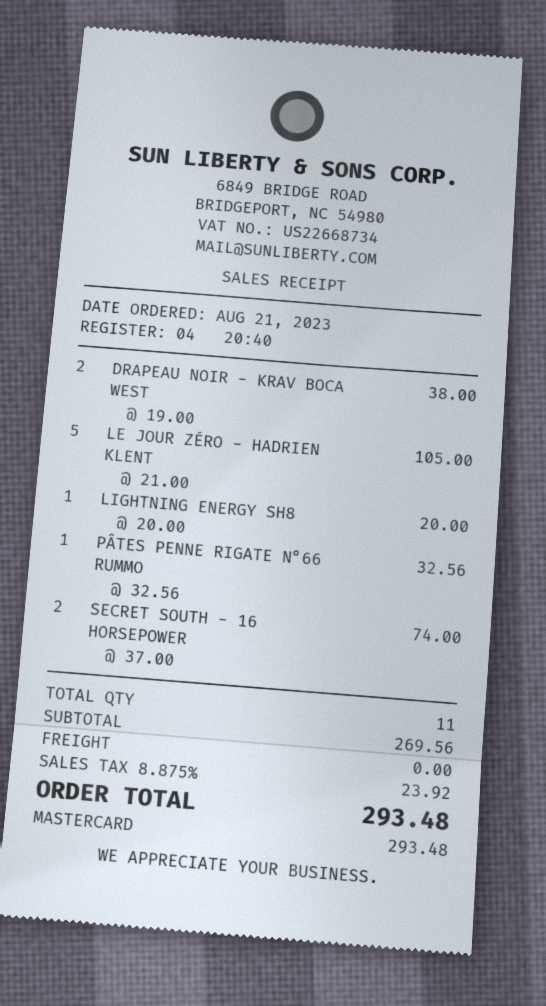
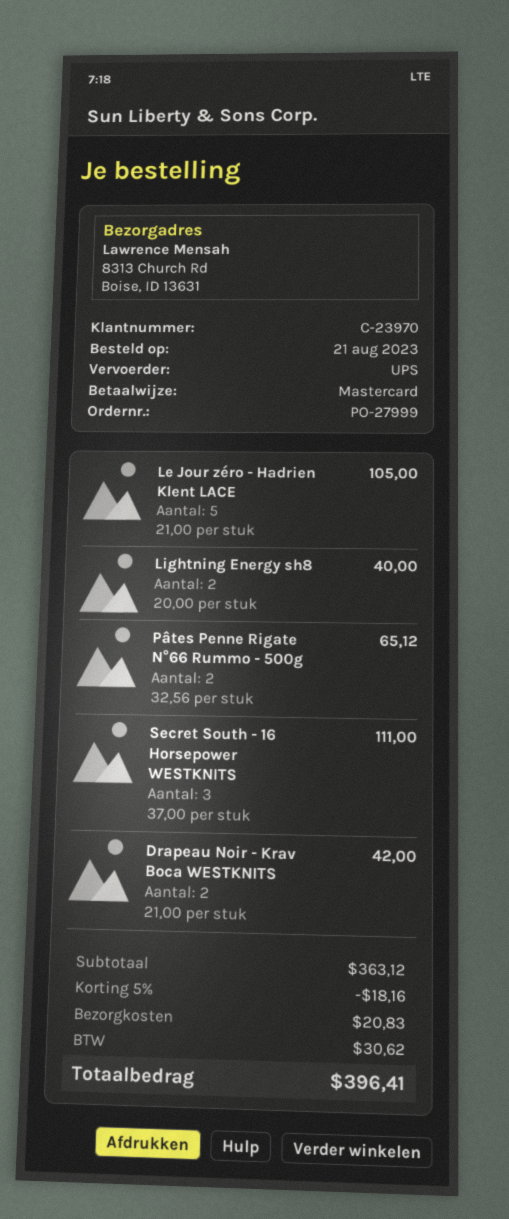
DRAPEAU NOIR - KRAV BOCA WEST: 2 x 19.00 = 38.00 -> 2 x 21.00 = 42.00
LIGHTNING ENERGY SH8: 1 x 20.00 = 20.00 -> 2 x 20.00 = 40.00
PÂTES PENNE RIGATE N°66 RUMMO: 1 x 32.56 = 32.56 -> 2 x 32.56 = 65.12
SECRET SOUTH - 16 HORSEPOWER: 2 x 37.00 = 74.00 -> 3 x 37.00 = 111.00
subtotal: 269.56 -> 363.12
discount: none -> 5% = 18.16
shipping: 0.00 -> 20.83
tax: 23.92 -> 30.62
total: 293.48 -> 396.41

